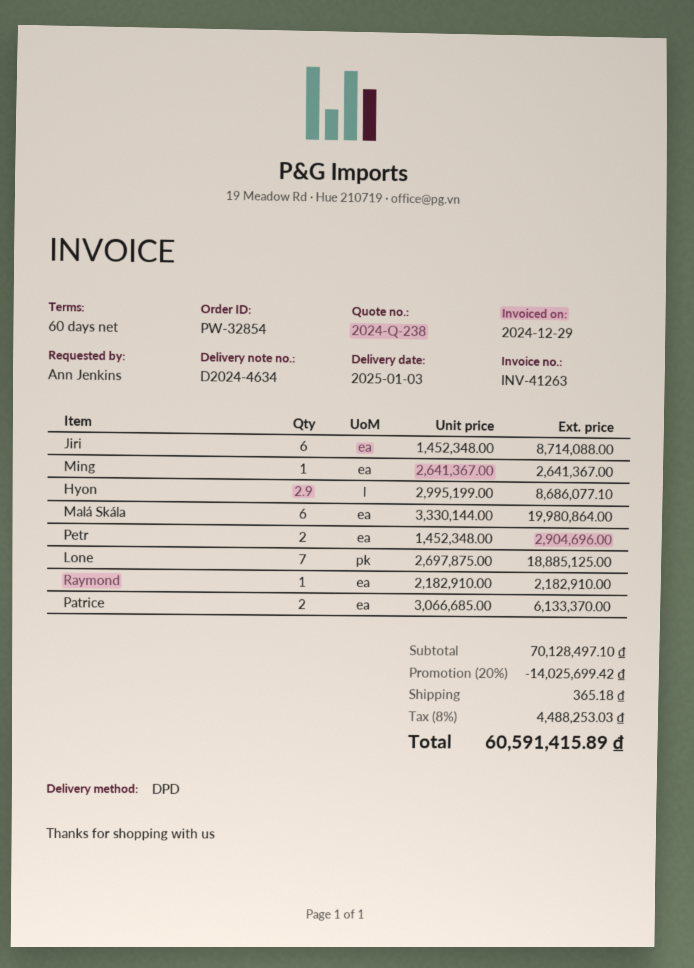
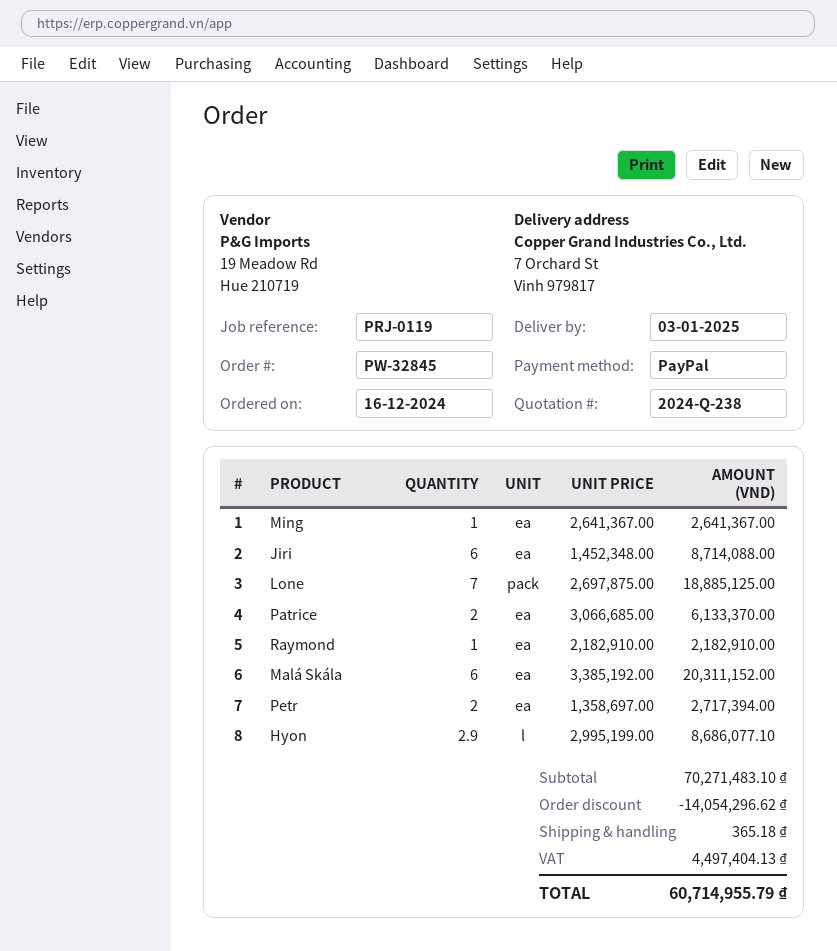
order number: PW-32854 -> PW-32845
Malá Skála: 6 x 3330144.00 = 19980864.00 -> 6 x 3385192.00 = 20311152.00
Petr: 2 x 1452348.00 = 2904696.00 -> 2 x 1358697.00 = 2717394.00
subtotal: 70128497.10 -> 70271483.10
discount: 14025699.42 -> 14054296.62
tax: 4488253.03 -> 4497404.13
total: 60591415.89 -> 60714955.79

